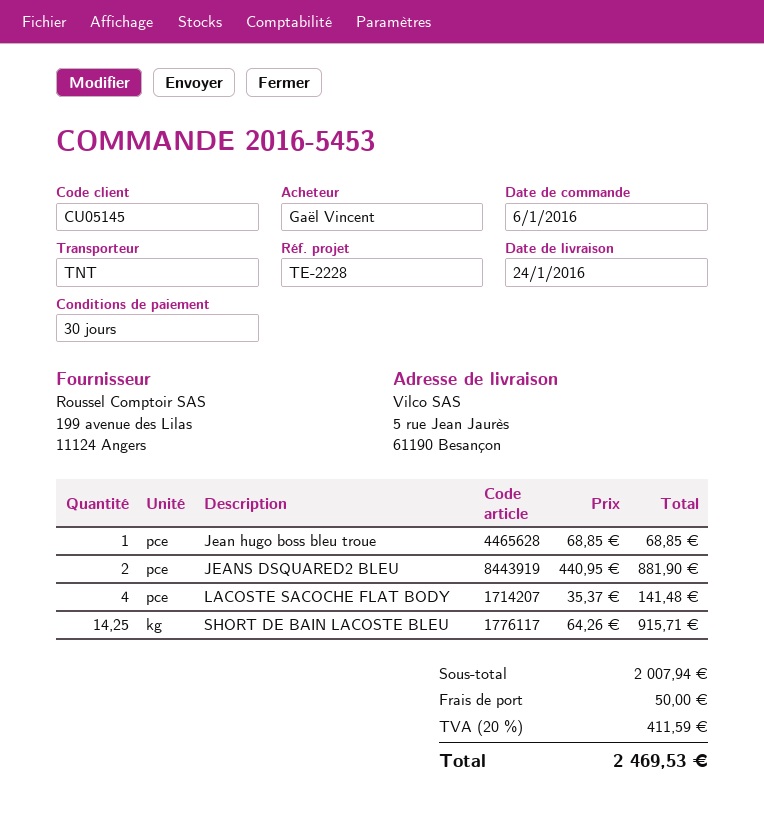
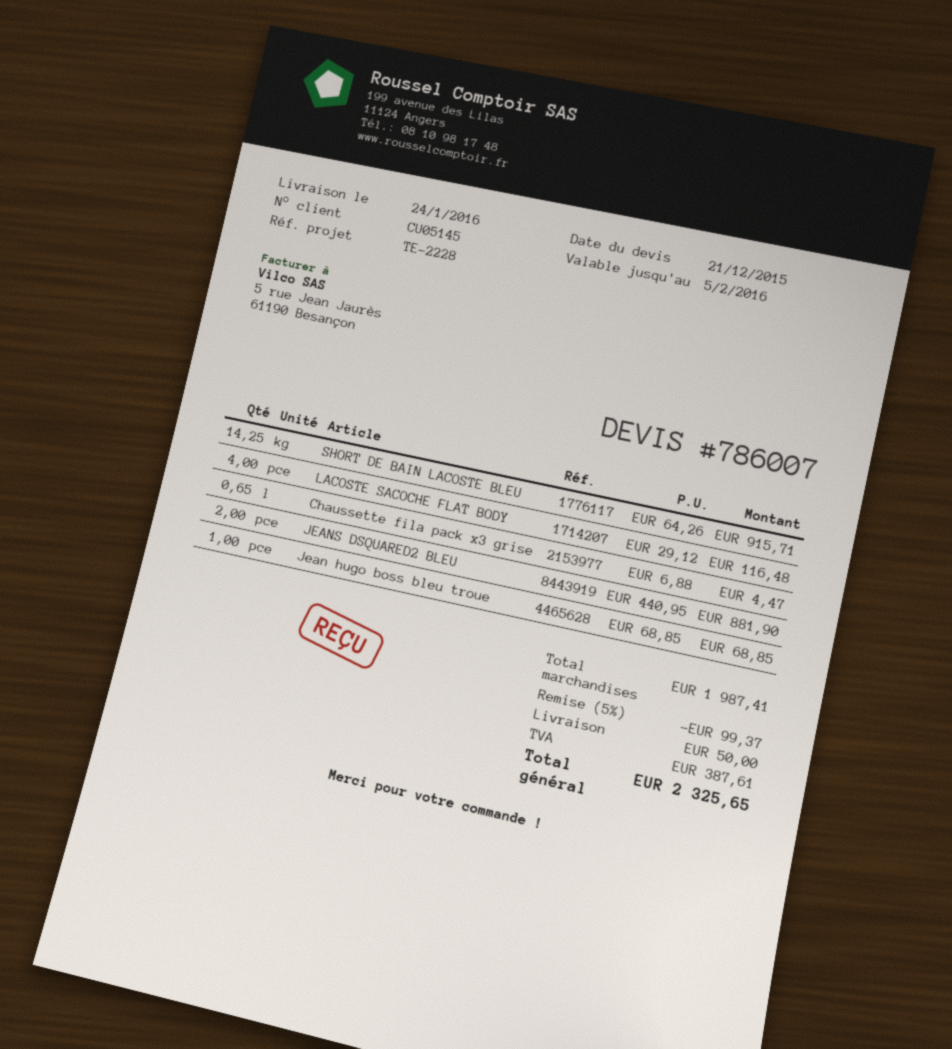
LACOSTE SACOCHE FLAT BODY: 4 x 35.37 = 141.48 -> 4 x 29.12 = 116.48
Chaussette fila pack x3 grise: none -> 0.65 x 6.88 = 4.47
subtotal: 2007.94 -> 1987.41
discount: none -> 5% = 99.37
tax: 411.59 -> 387.61
total: 2469.53 -> 2325.65

